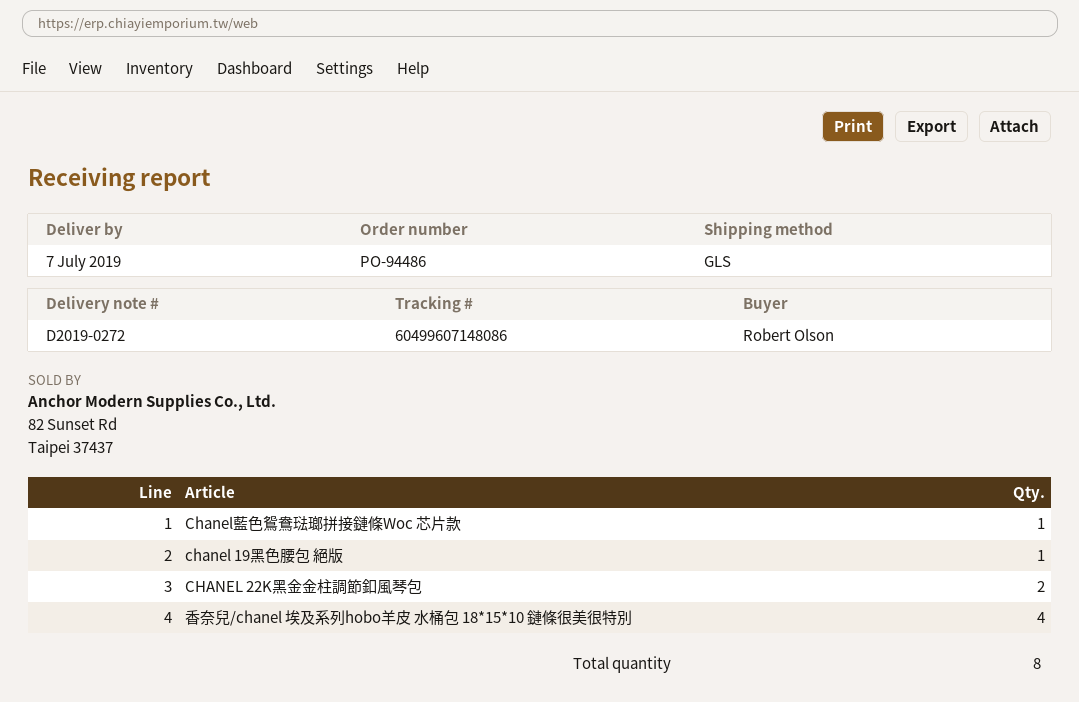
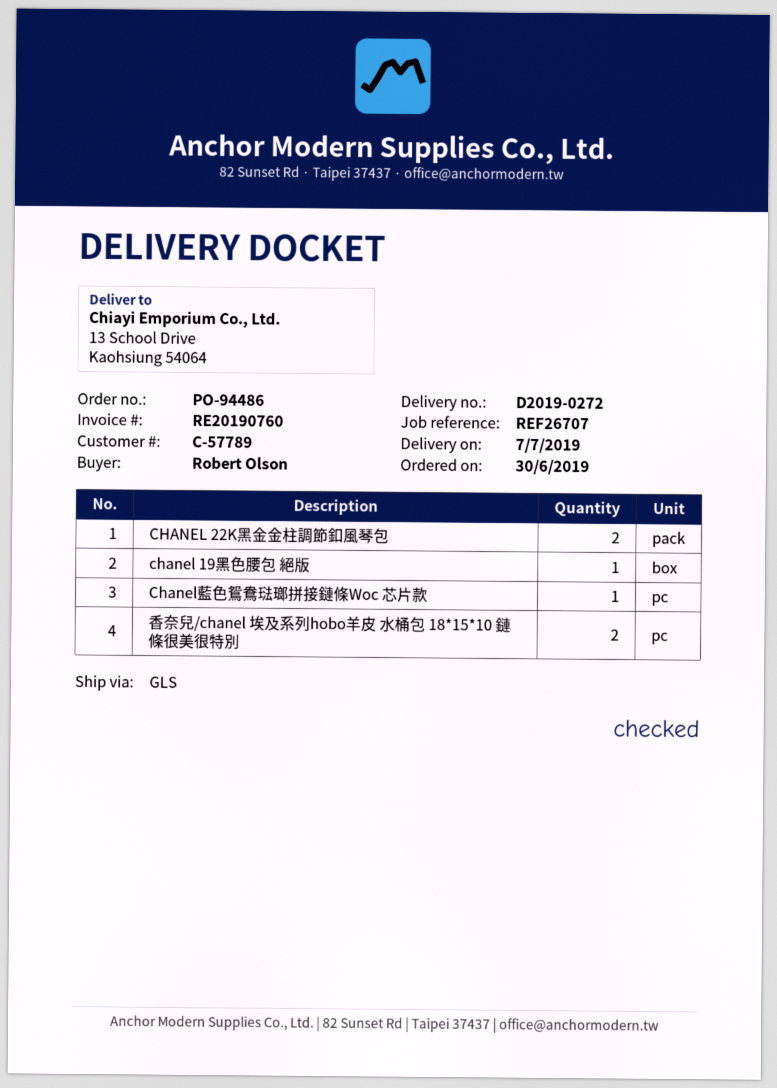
香奈兒/chanel 埃及系列hobo羊皮 水桶包 18*15*10 鏈條很美很特別: 4 -> 2

